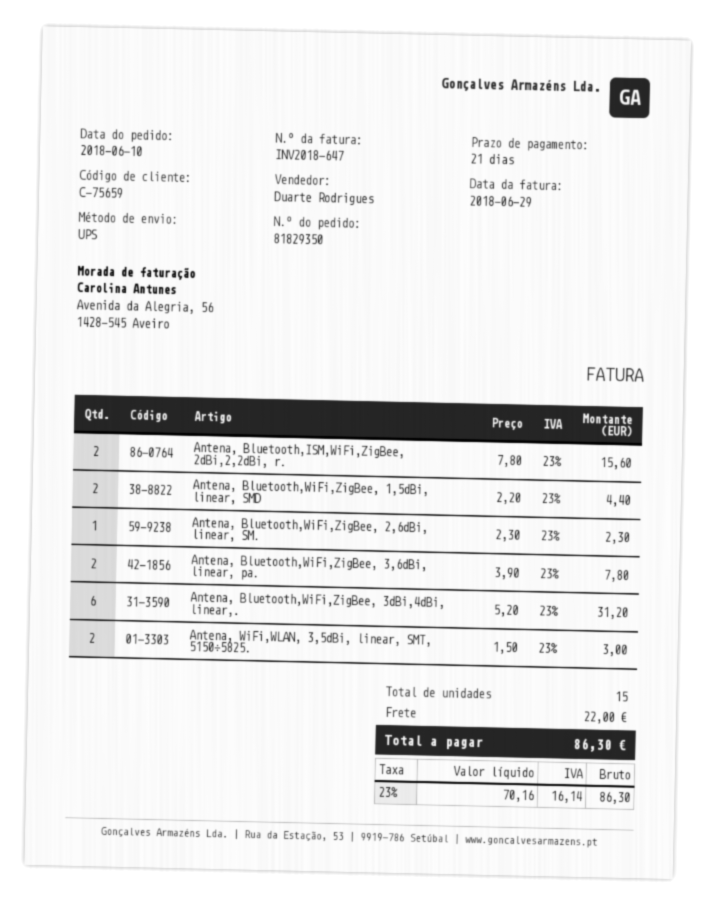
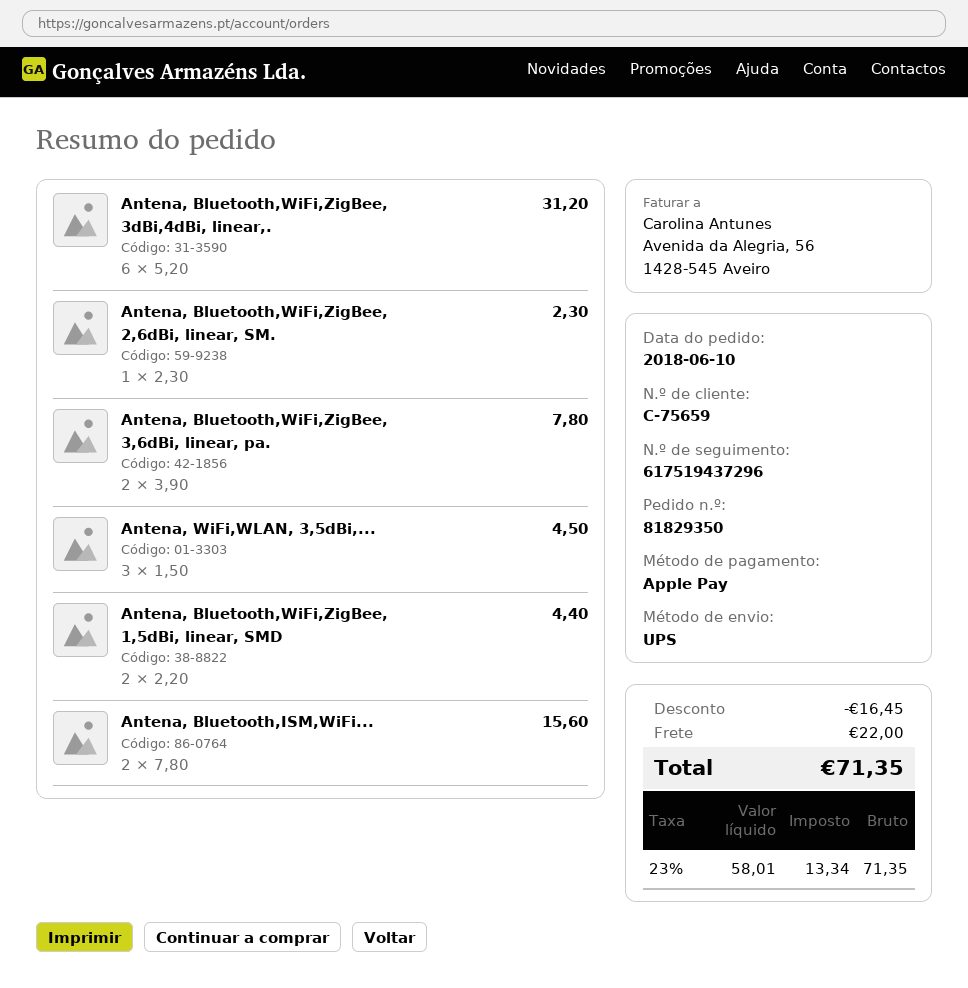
Antena, WiFi,WLAN, 3,5dBi, linear, SMT, 5150÷5825.: 2 x 1.50 = 3.00 -> 3 x 1.50 = 4.50
discount: none -> 16.45
net: 70.16 -> 58.01
tax: 23% = 16.14 -> 23% = 13.34
total: 86.30 -> 71.35

